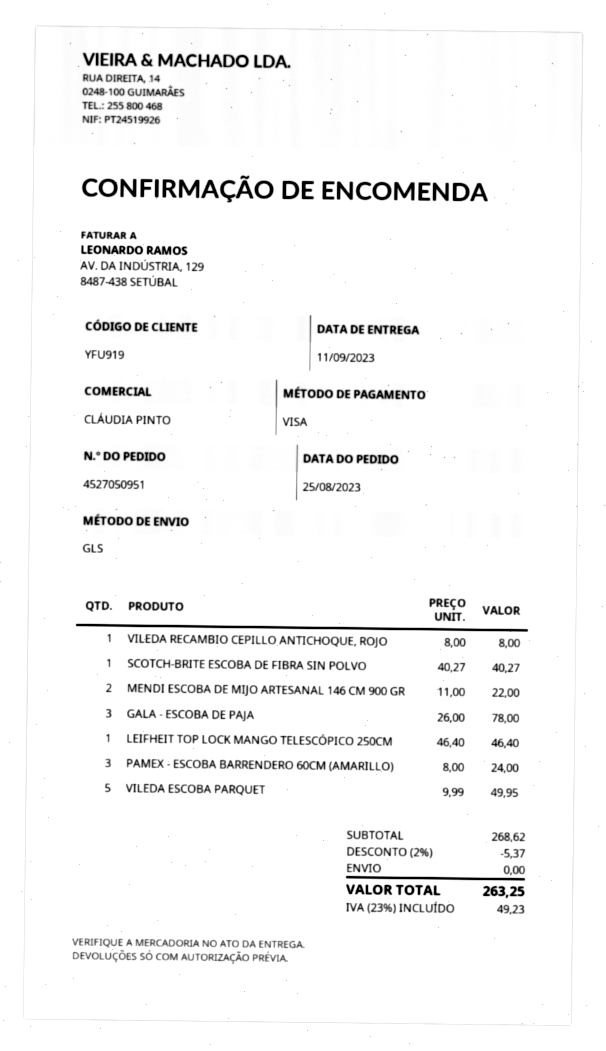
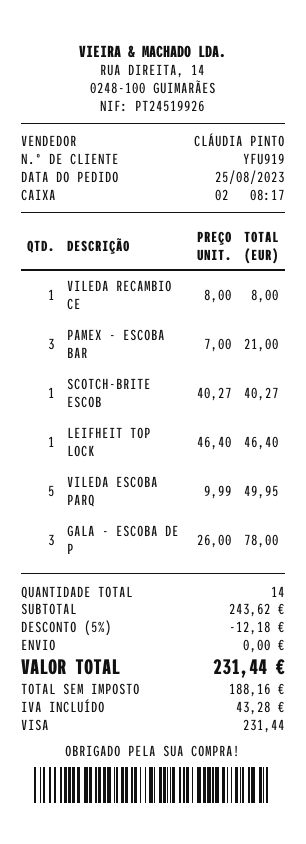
MENDI ESCOBA DE MIJO ARTESANAL 146 CM 900 GR: 2 x 11.00 = 22.00 -> none
PAMEX - ESCOBA BARRENDERO 60CM (AMARILLO): 3 x 8.00 = 24.00 -> 3 x 7.00 = 21.00
subtotal: 268.62 -> 243.62
discount: 2% = 5.37 -> 5% = 12.18
tax: 49.23 -> 43.28
total: 263.25 -> 231.44

